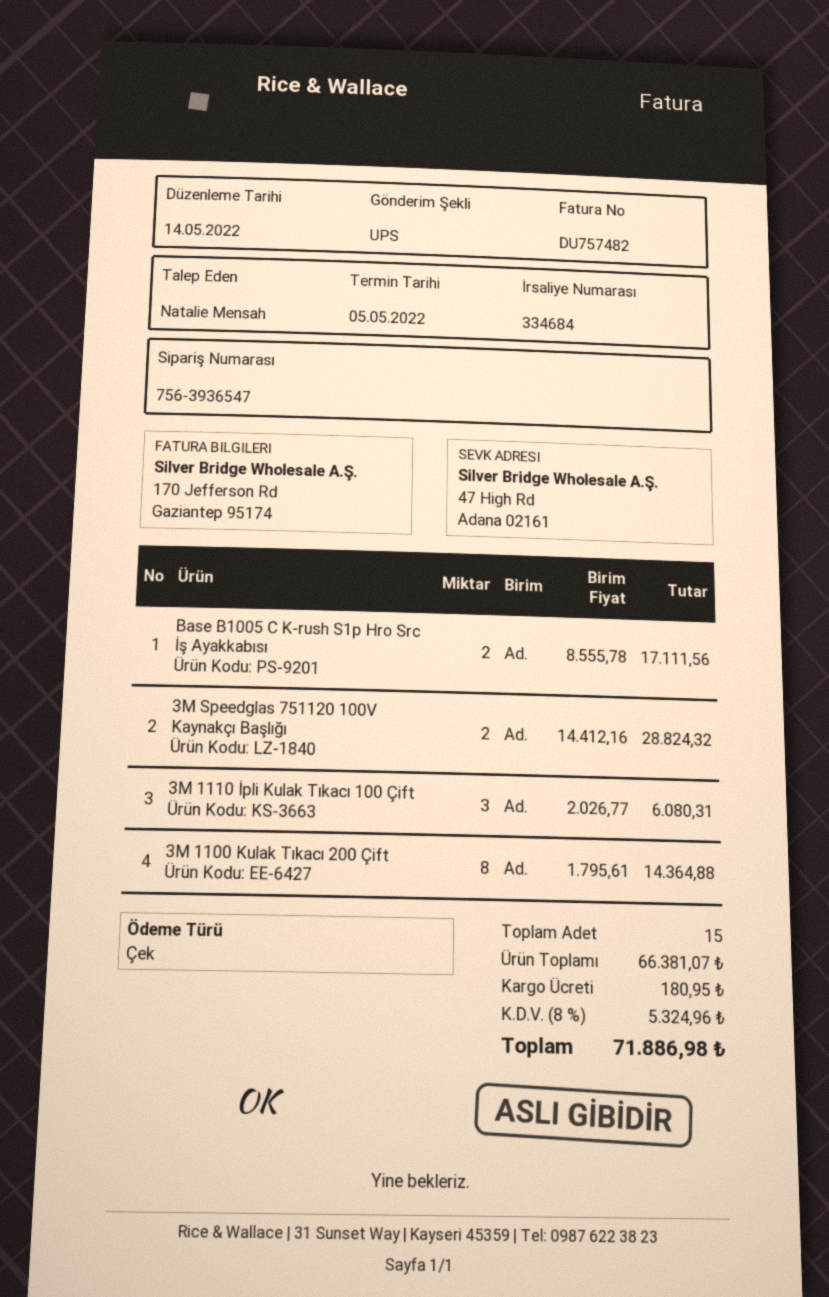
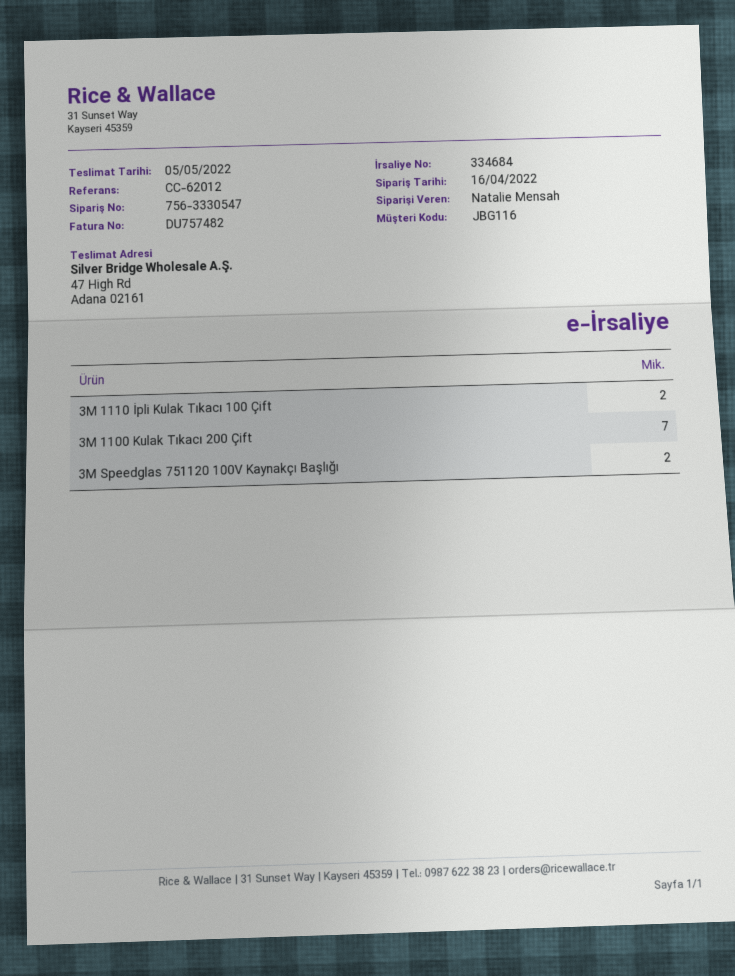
order number: 756-3936547 -> 756-3330547
Base B1005 C K-rush S1p Hro Src İş Ayakkabısı: 2 -> none
3M 1110 İpli Kulak Tıkacı 100 Çift: 3 -> 2
3M 1100 Kulak Tıkacı 200 Çift: 8 -> 7

